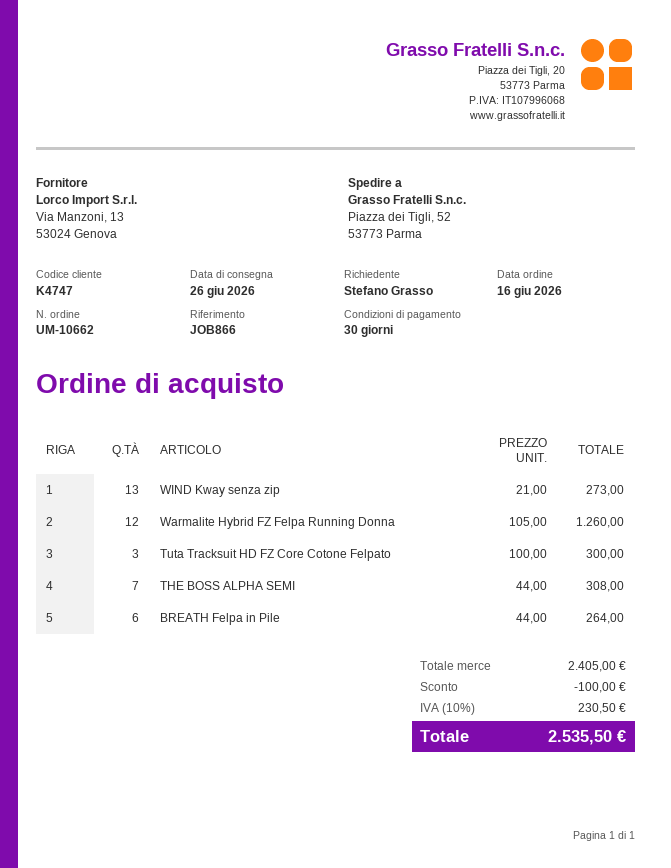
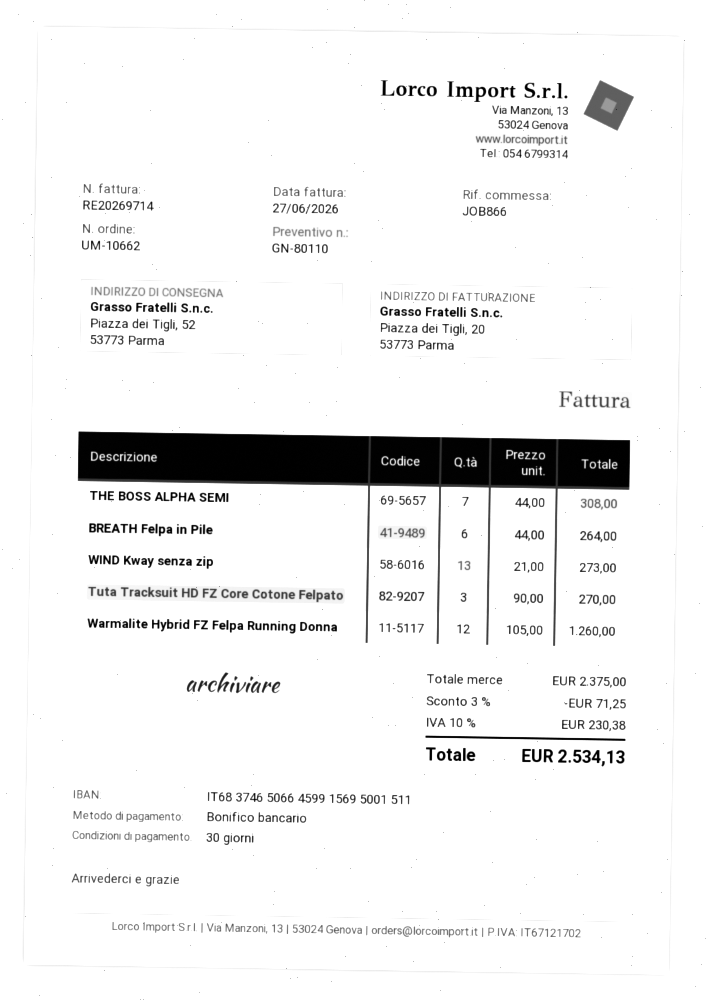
Tuta Tracksuit HD FZ Core Cotone Felpato: 3 x 100.00 = 300.00 -> 3 x 90.00 = 270.00
subtotal: 2405.00 -> 2375.00
discount: 100.00 -> 71.25
tax: 10% = 230.50 -> 10% = 230.38
total: 2535.50 -> 2534.13

